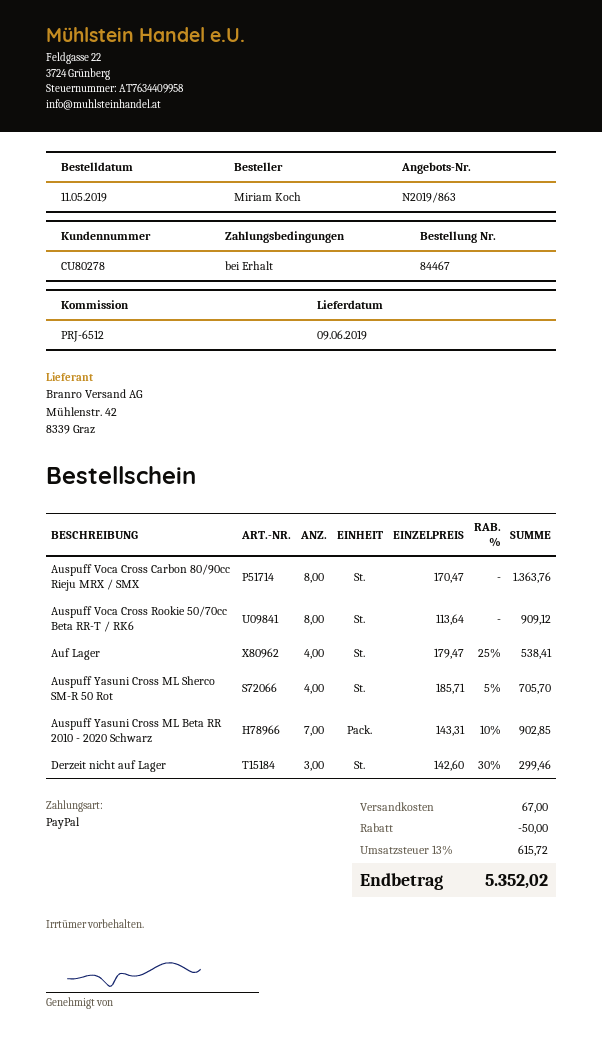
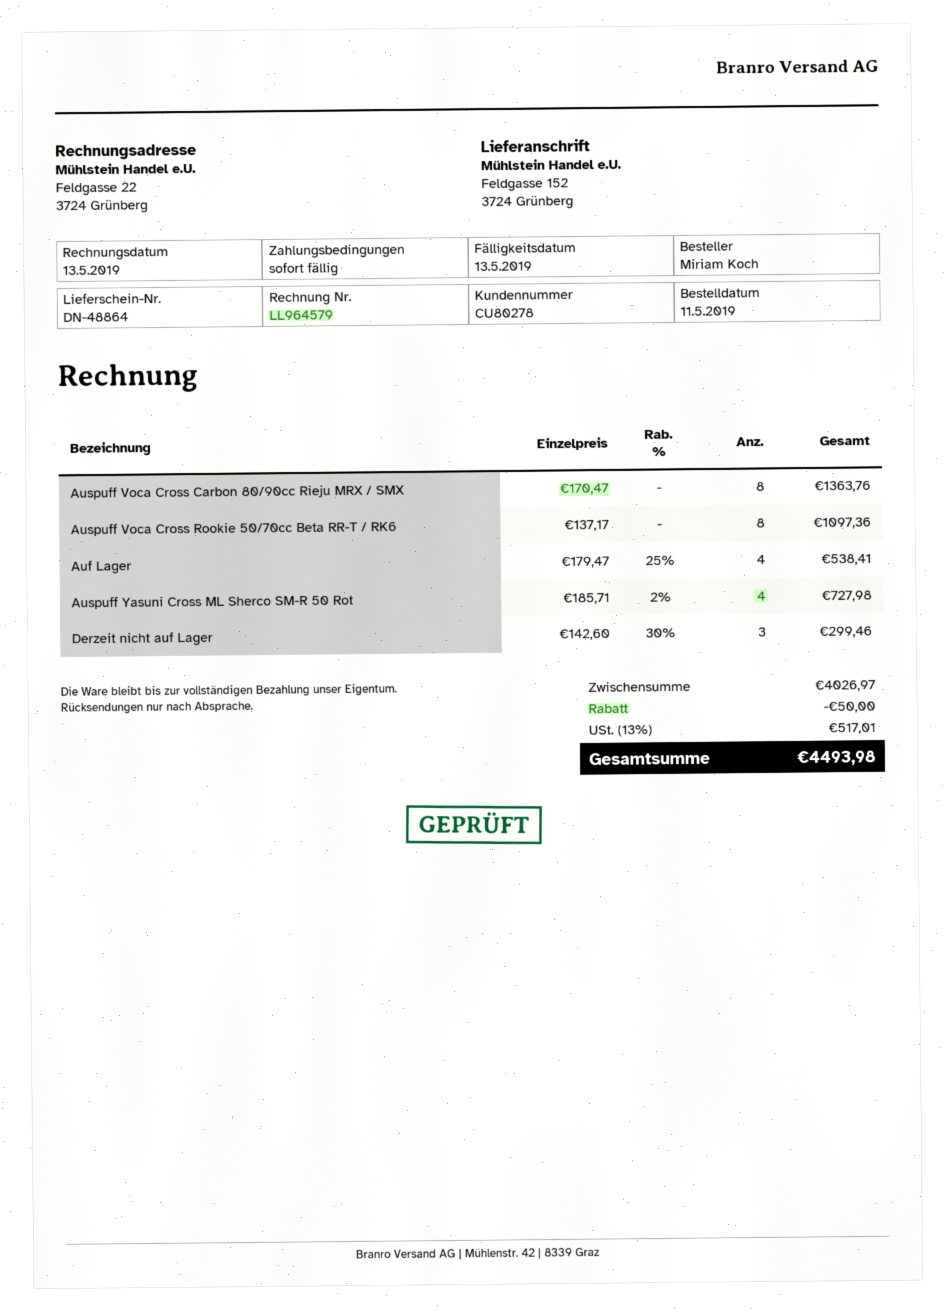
Auspuff Voca Cross Rookie 50/70cc Beta RR-T / RK6: 8 x 113.64 = 909.12 -> 8 x 137.17 = 1097.36
Auspuff Yasuni Cross ML Sherco SM-R 50 Rot: 4 x 185.71 - 5% = 705.70 -> 4 x 185.71 - 2% = 727.98
Auspuff Yasuni Cross ML Beta RR 2010 - 2020 Schwarz: 7 x 143.31 - 10% = 902.85 -> none
shipping: 67.00 -> none
tax: 13% = 615.72 -> 13% = 517.01
total: 5352.02 -> 4493.98

